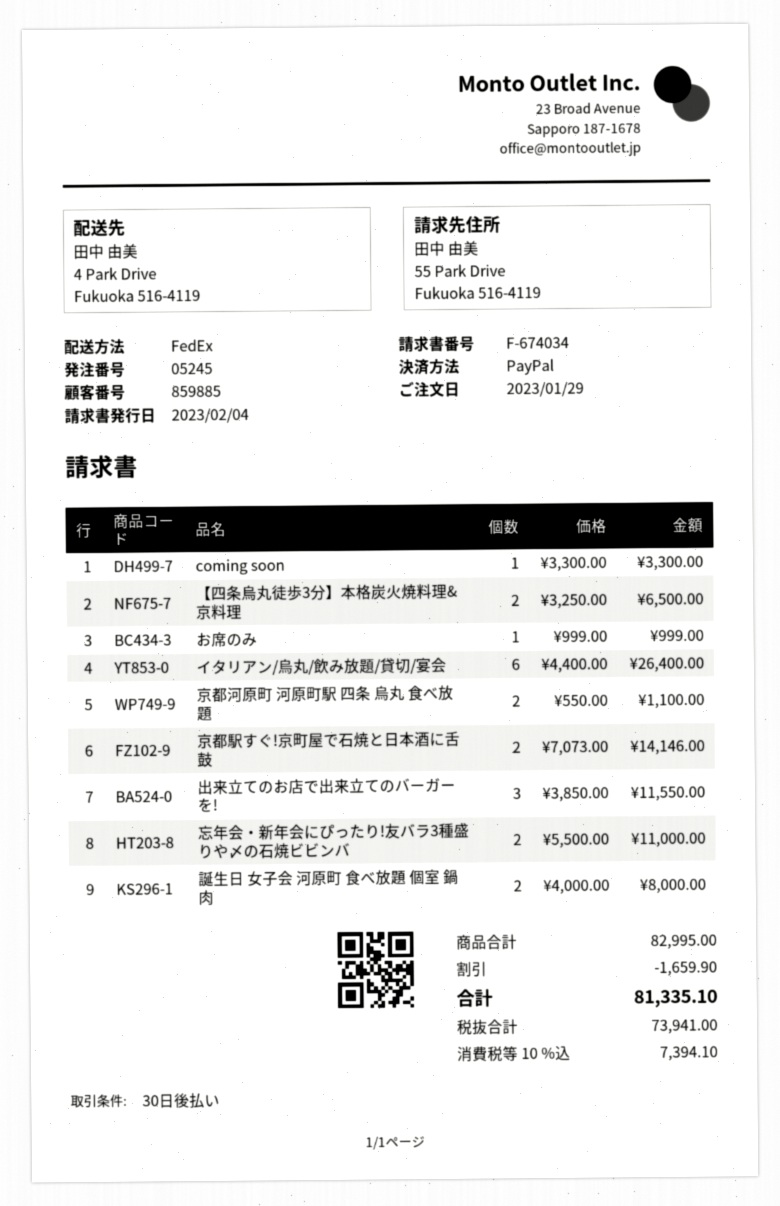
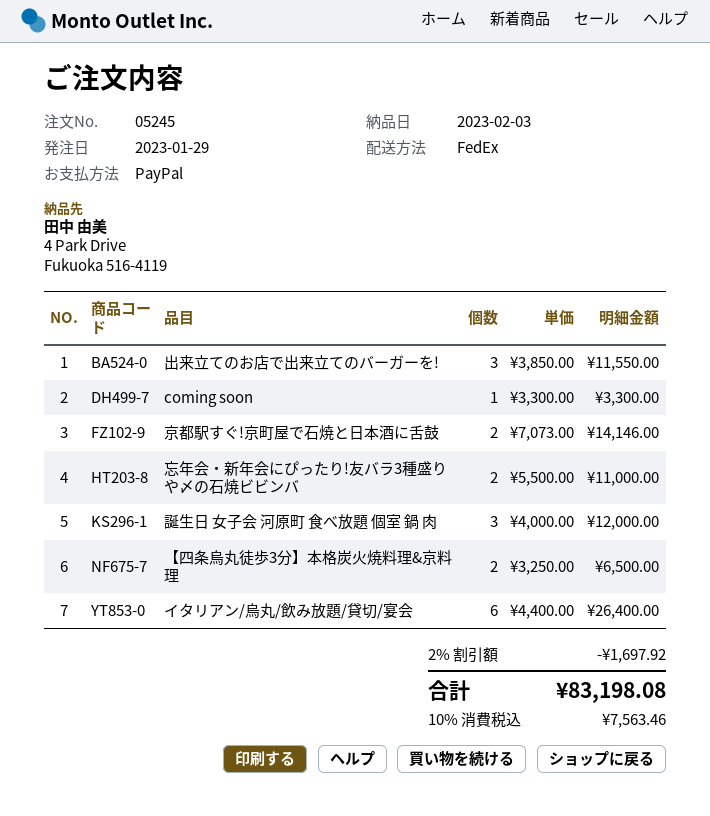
お席のみ: 1 x 999.00 = 999.00 -> none
京都河原町 河原町駅 四条 烏丸 食べ放題: 2 x 550.00 = 1100.00 -> none
誕生日 女子会 河原町 食べ放題 個室 鍋 肉: 2 x 4000.00 = 8000.00 -> 3 x 4000.00 = 12000.00
discount: 1659.90 -> 1697.92
tax: 10% = 7394.10 -> 10% = 7563.46
total: 81335.10 -> 83198.08

